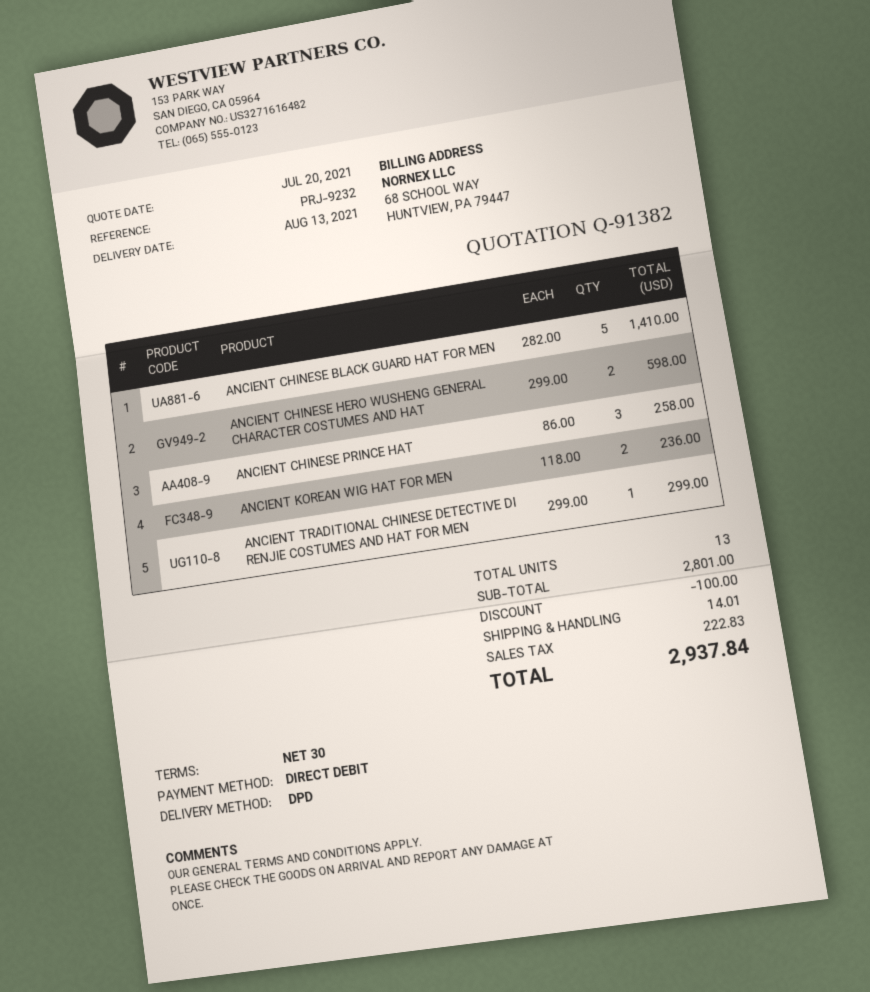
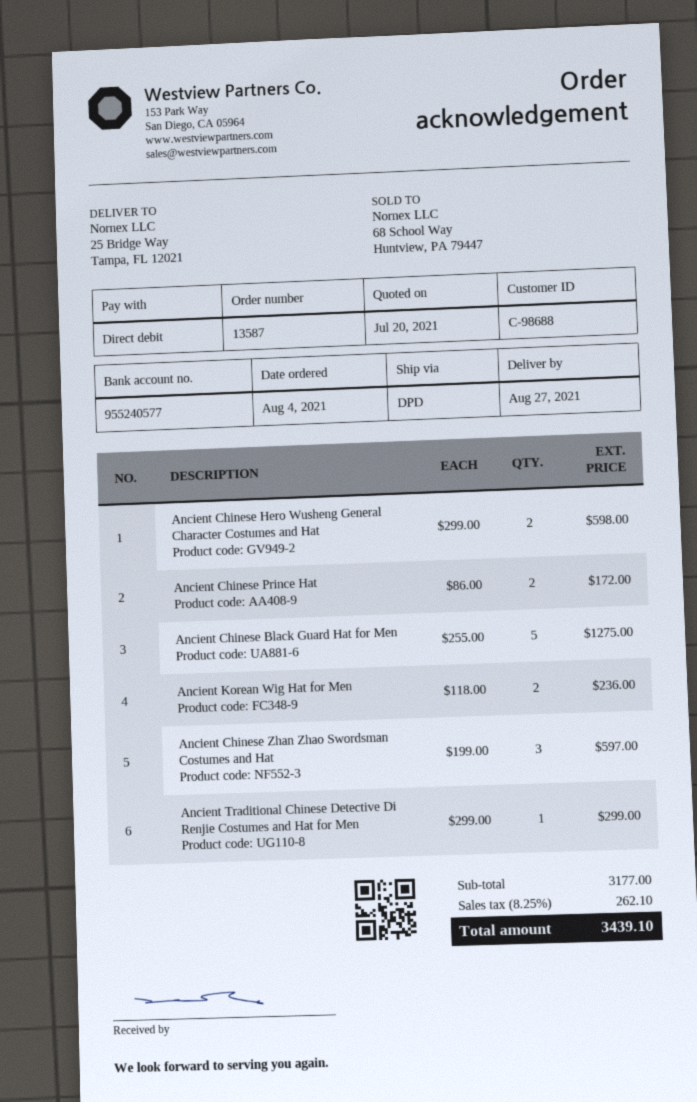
delivery date: 2021-08-13 -> 2021-08-27
ANCIENT CHINESE BLACK GUARD HAT FOR MEN: 5 x 282.00 = 1410.00 -> 5 x 255.00 = 1275.00
ANCIENT CHINESE PRINCE HAT: 3 x 86.00 = 258.00 -> 2 x 86.00 = 172.00
Ancient Chinese Zhan Zhao Swordsman Costumes and Hat: none -> 3 x 199.00 = 597.00
subtotal: 2801.00 -> 3177.00
discount: 100.00 -> none
shipping: 14.01 -> none
tax: 222.83 -> 262.10
total: 2937.84 -> 3439.10

